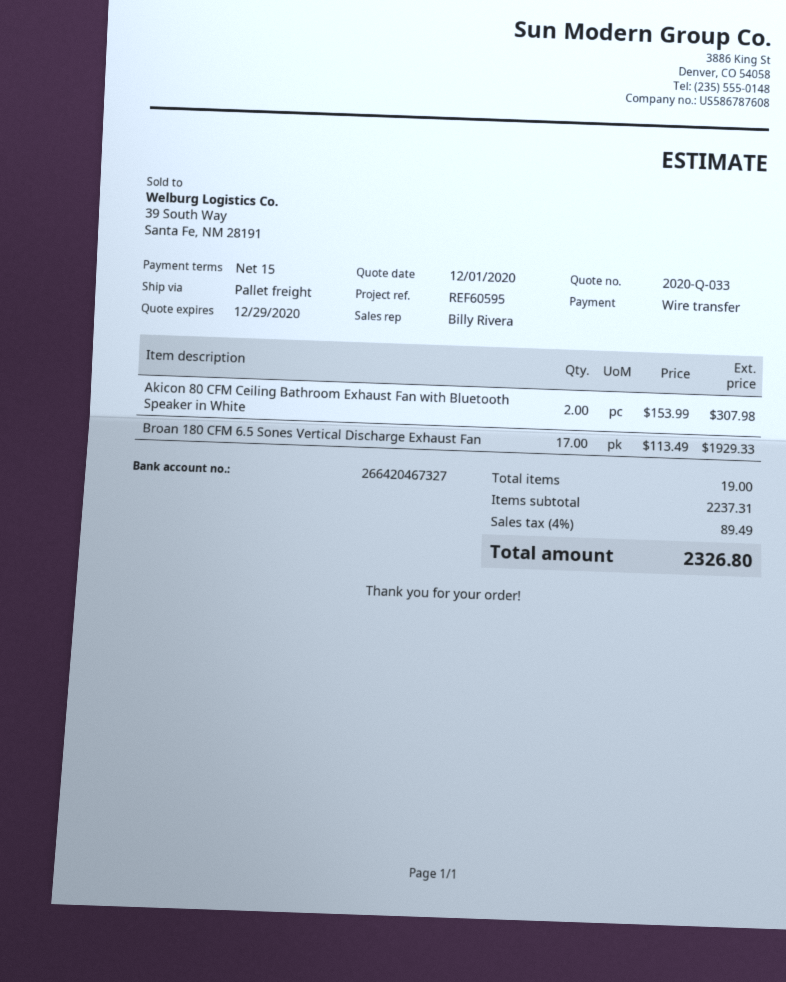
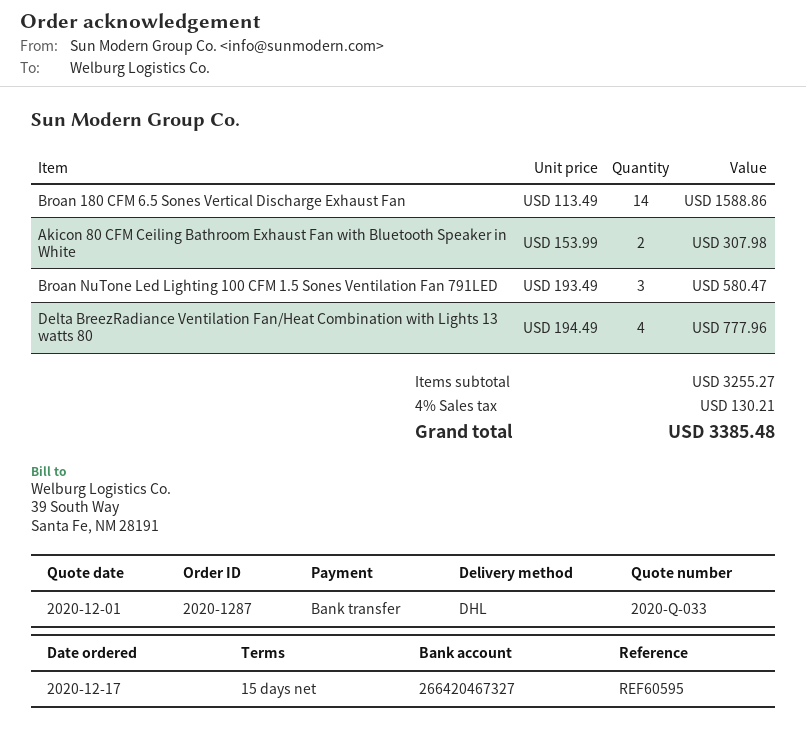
shipping method: pallet freight -> DHL
Broan 180 CFM 6.5 Sones Vertical Discharge Exhaust Fan: 17 x 113.49 = 1929.33 -> 14 x 113.49 = 1588.86
Broan NuTone Led Lighting 100 CFM 1.5 Sones Ventilation Fan 791LED: none -> 3 x 193.49 = 580.47
Delta BreezRadiance Ventilation Fan/Heat Combination with Lights 13 watts 80: none -> 4 x 194.49 = 777.96
subtotal: 2237.31 -> 3255.27
tax: 4% = 89.49 -> 4% = 130.21
total: 2326.80 -> 3385.48

